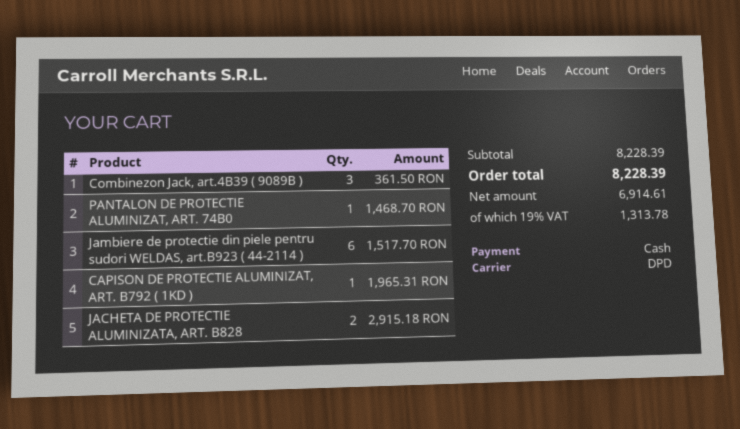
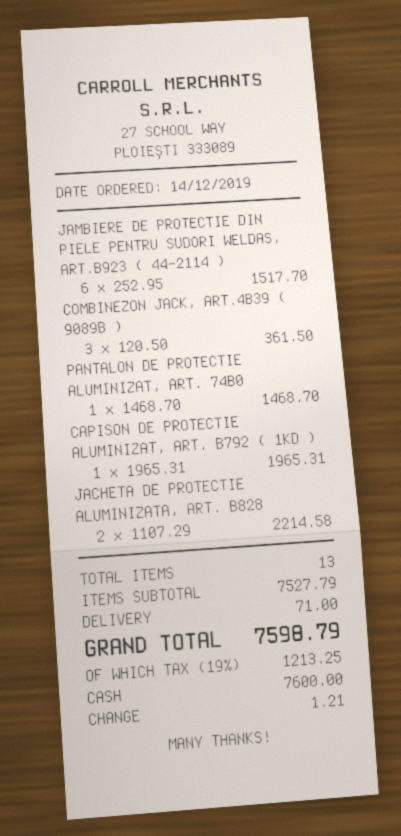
JACHETA DE PROTECTIE ALUMINIZATA, ART. B828: 2 for 2915.18 -> 2 for 2214.58
subtotal: 8228.39 -> 7527.79
shipping: none -> 71.00
tax: 19% = 1313.78 -> 19% = 1213.25
total: 8228.39 -> 7598.79

